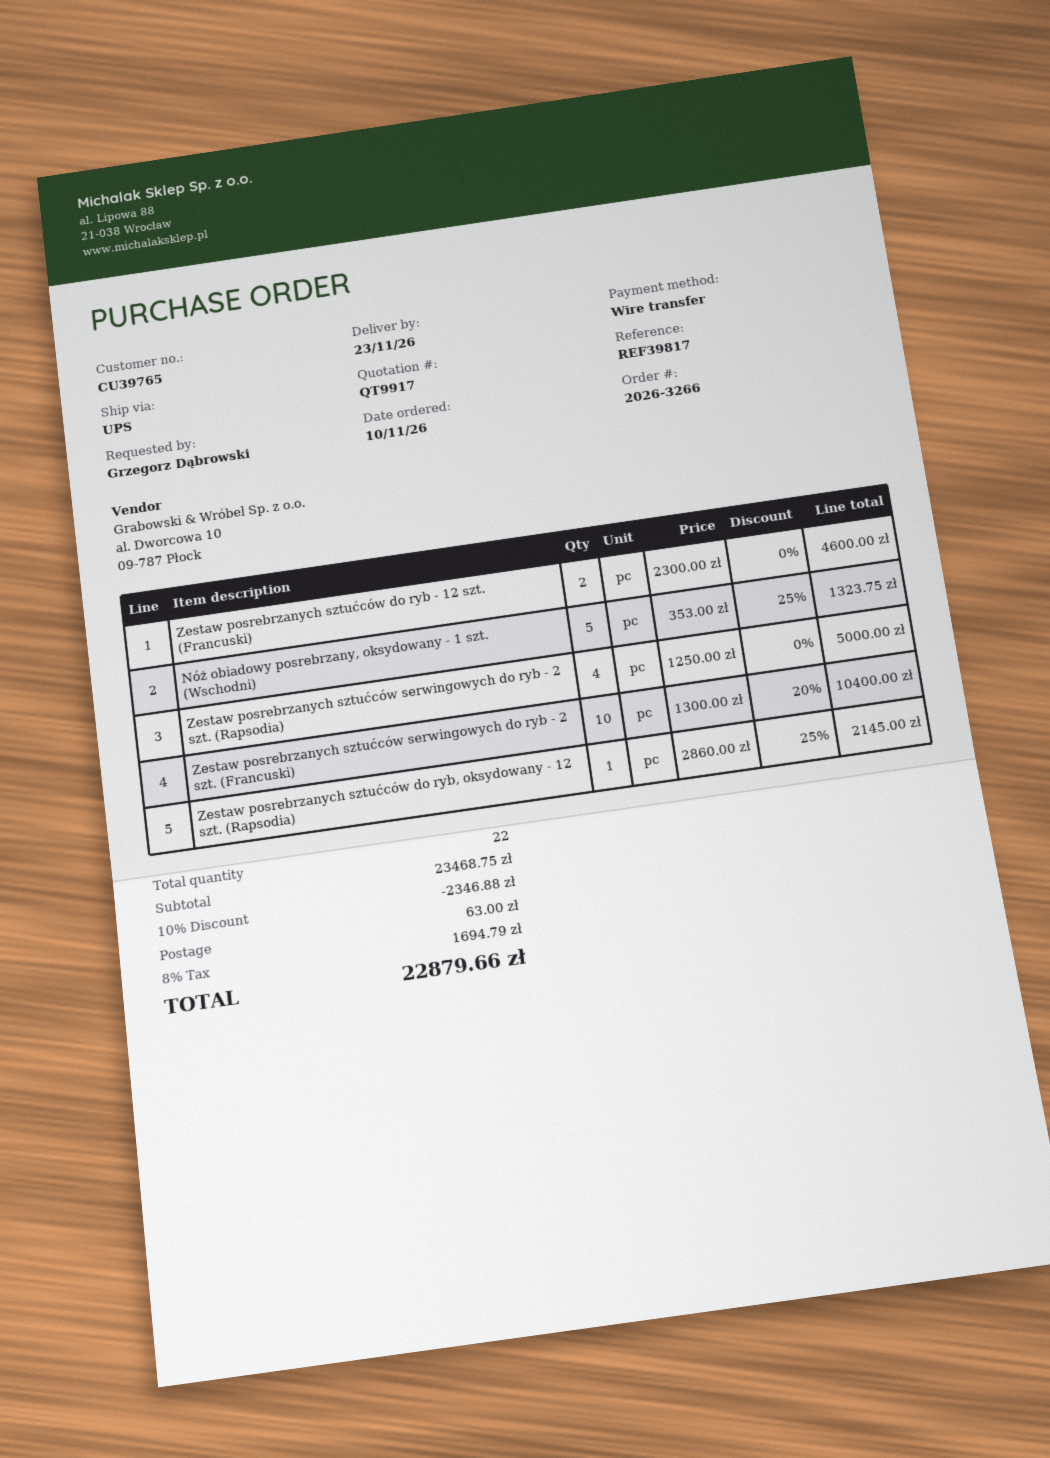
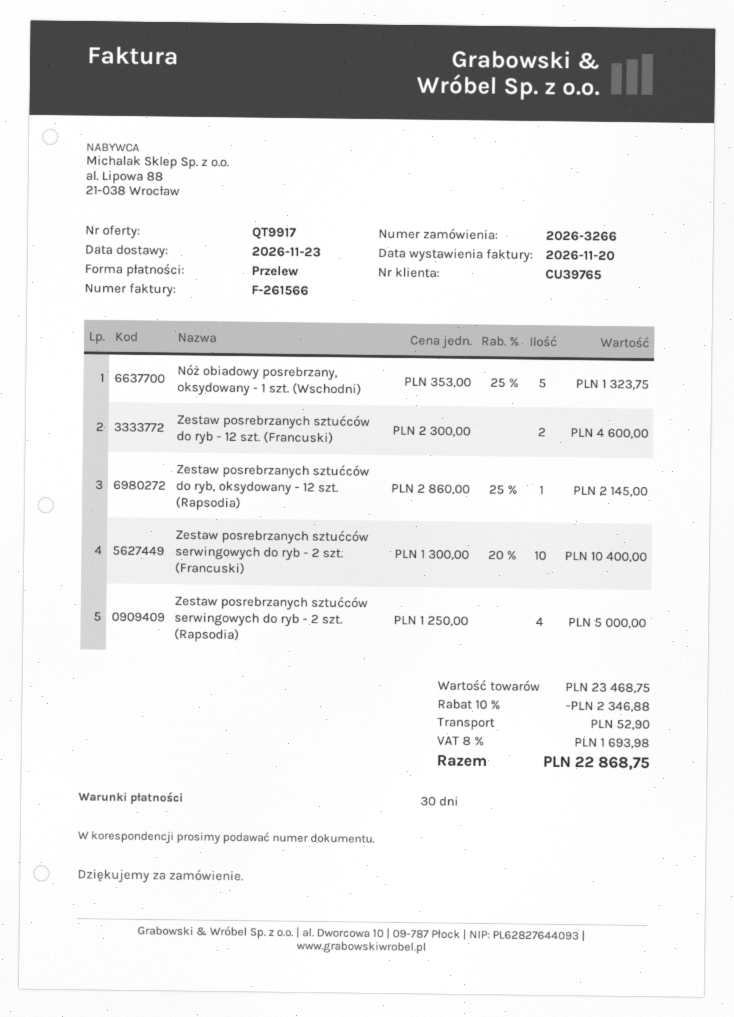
shipping: 63.00 -> 52.90
tax: 8% = 1694.79 -> 8% = 1693.98
total: 22879.66 -> 22868.75

